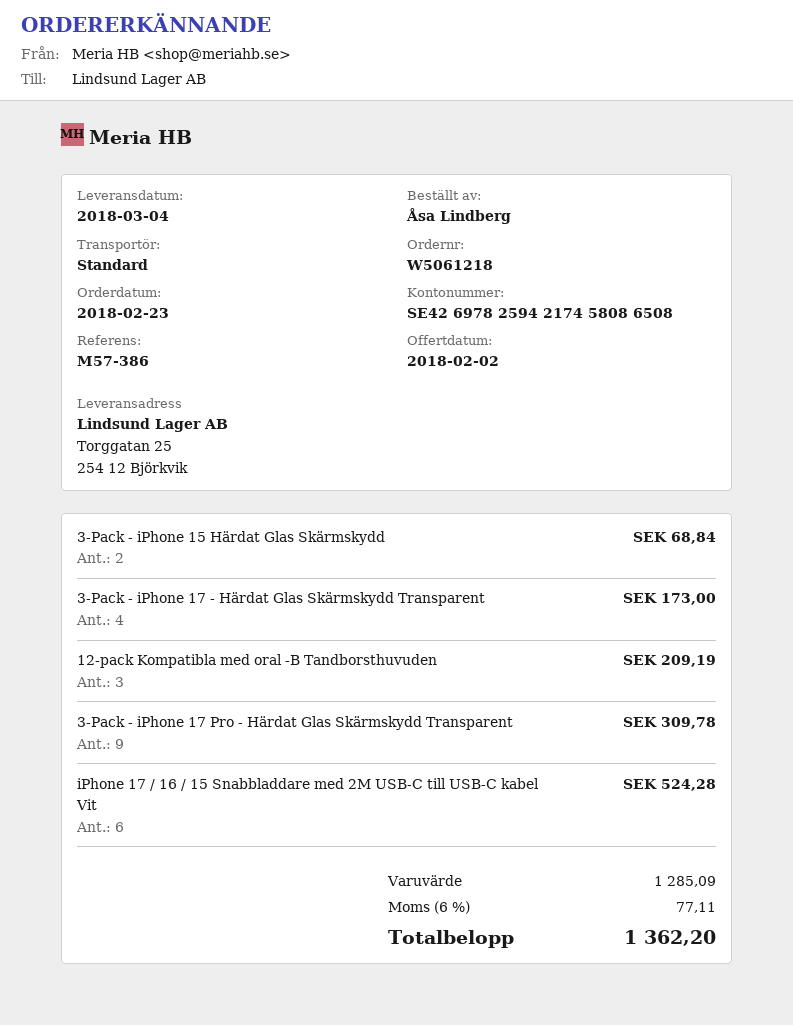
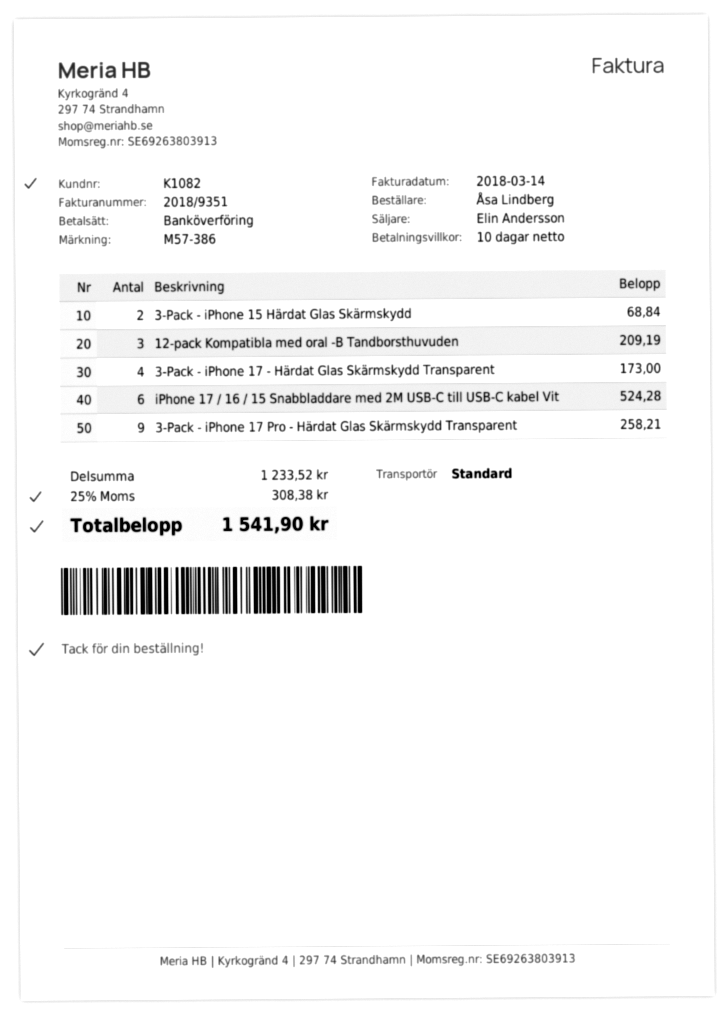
3-Pack - iPhone 17 Pro - Härdat Glas Skärmskydd Transparent: 9 for 309.78 -> 9 for 258.21
subtotal: 1285.09 -> 1233.52
tax: 6% = 77.11 -> 25% = 308.38
total: 1362.20 -> 1541.90

